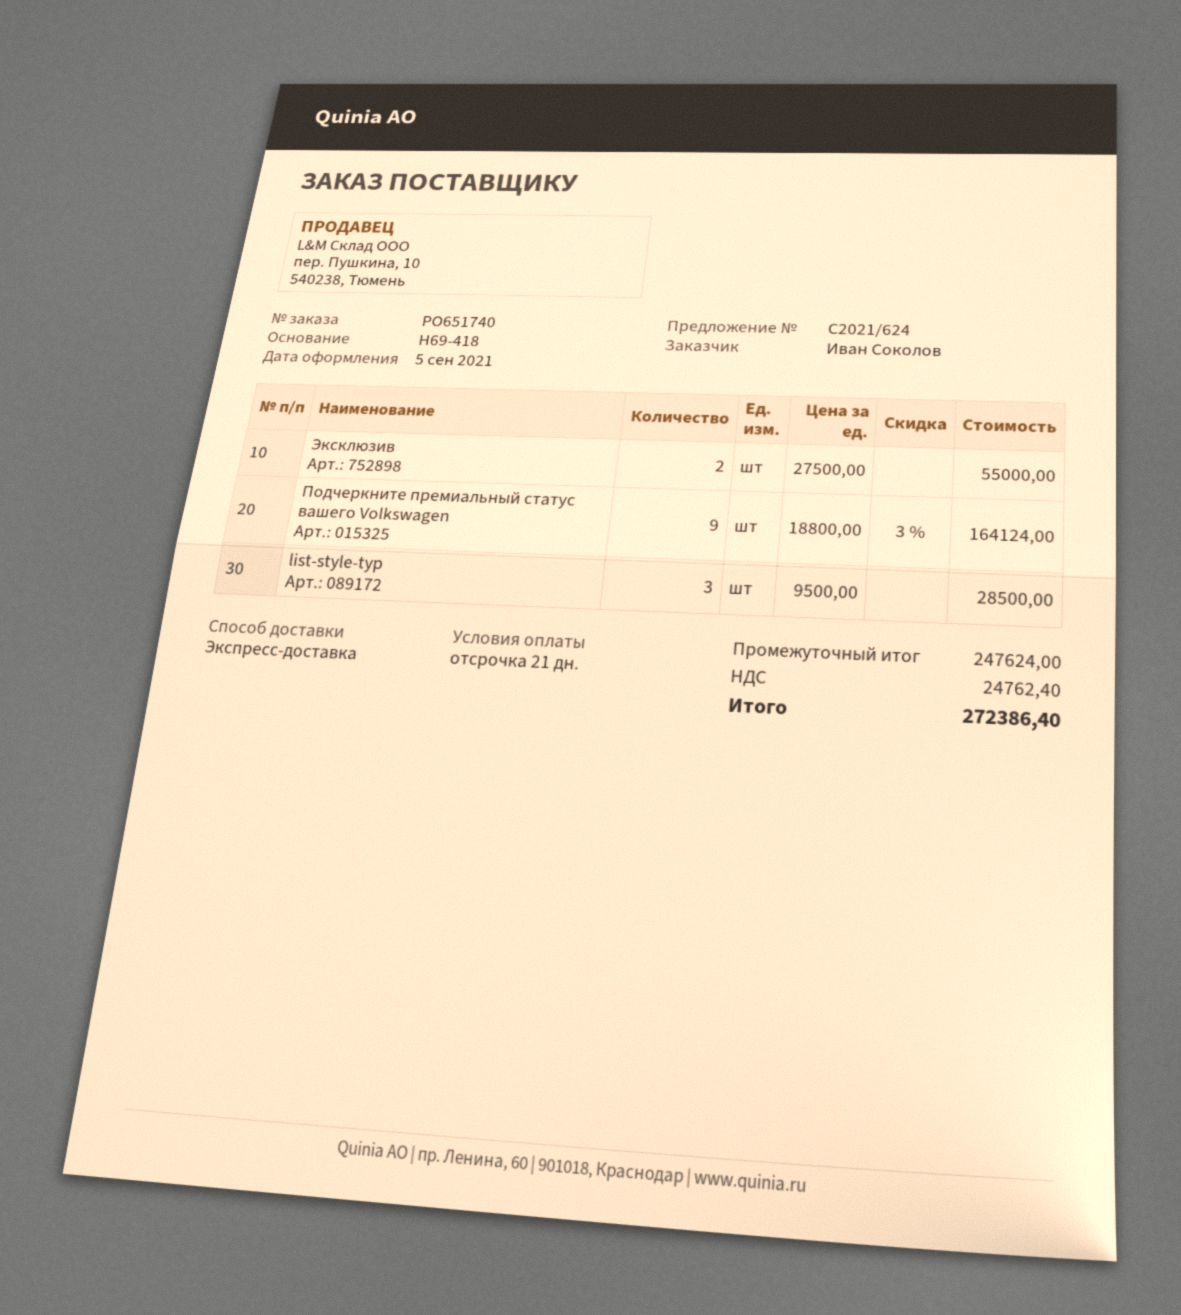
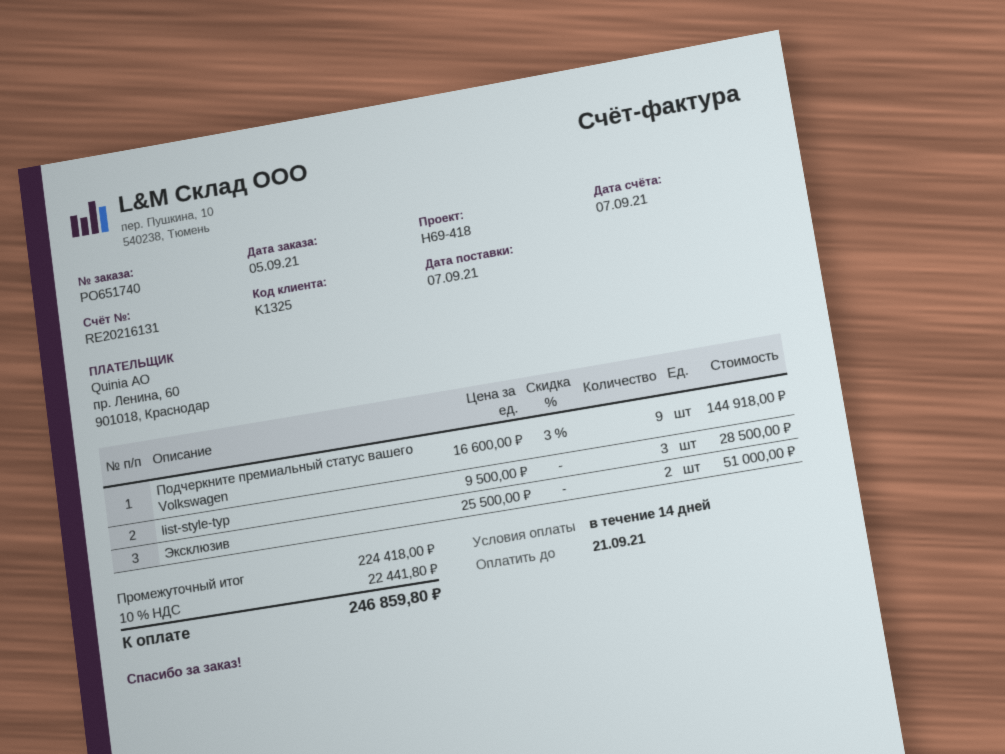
payment terms: 21 days -> 14 days
Эксклюзив: 2 x 27500.00 = 55000.00 -> 2 x 25500.00 = 51000.00
Подчеркните премиальный статус вашего Volkswagen: 9 x 18800.00 - 3% = 164124.00 -> 9 x 16600.00 - 3% = 144918.00
subtotal: 247624.00 -> 224418.00
tax: 24762.40 -> 22441.80
total: 272386.40 -> 246859.80

